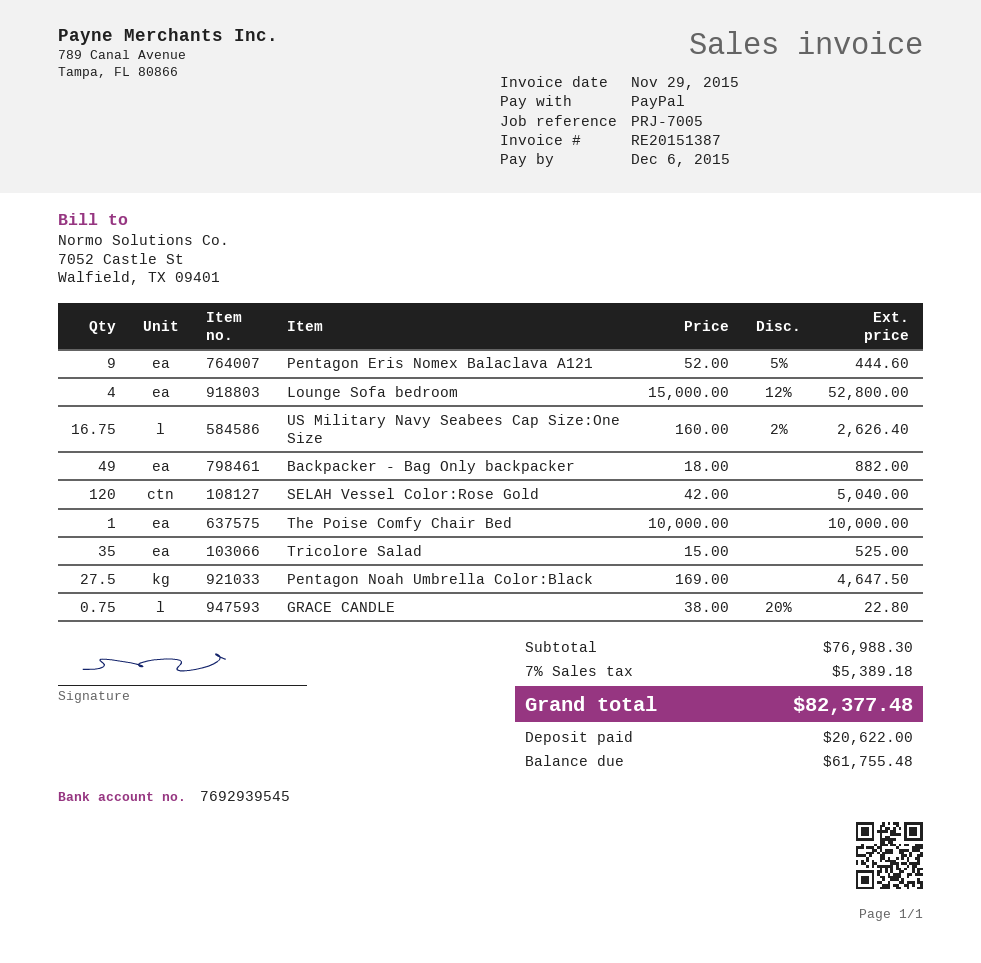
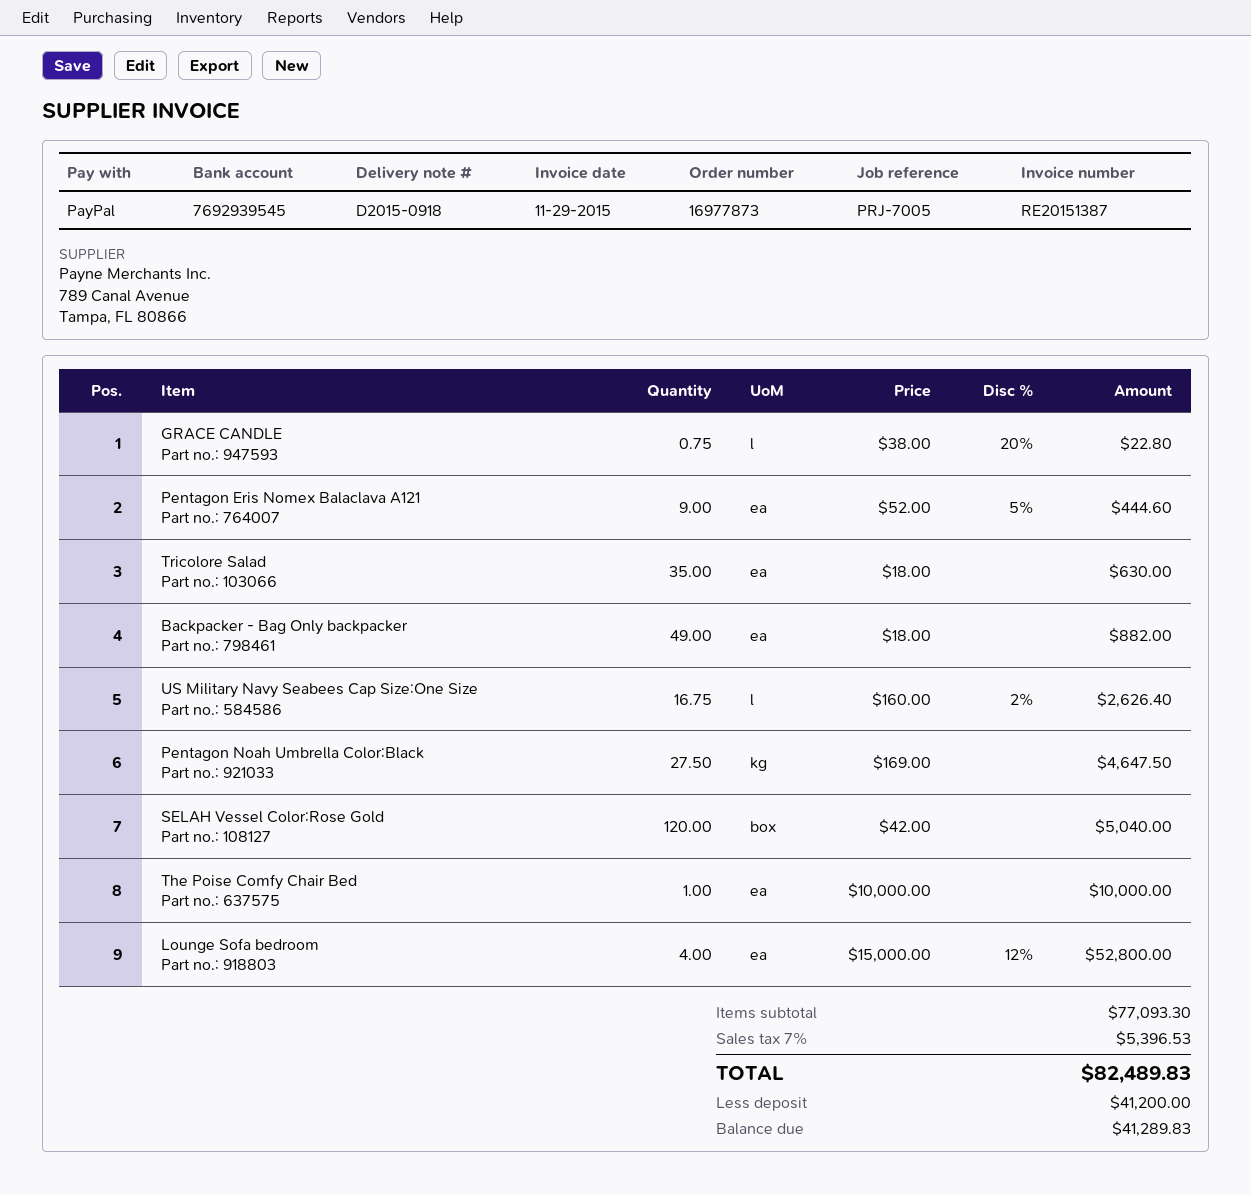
Tricolore Salad: 35 x 15.00 = 525.00 -> 35 x 18.00 = 630.00
subtotal: 76988.30 -> 77093.30
tax: 7% = 5389.18 -> 7% = 5396.53
total: 82377.48 -> 82489.83
deposit: 20622.00 -> 41200.00
balance: 61755.48 -> 41289.83

